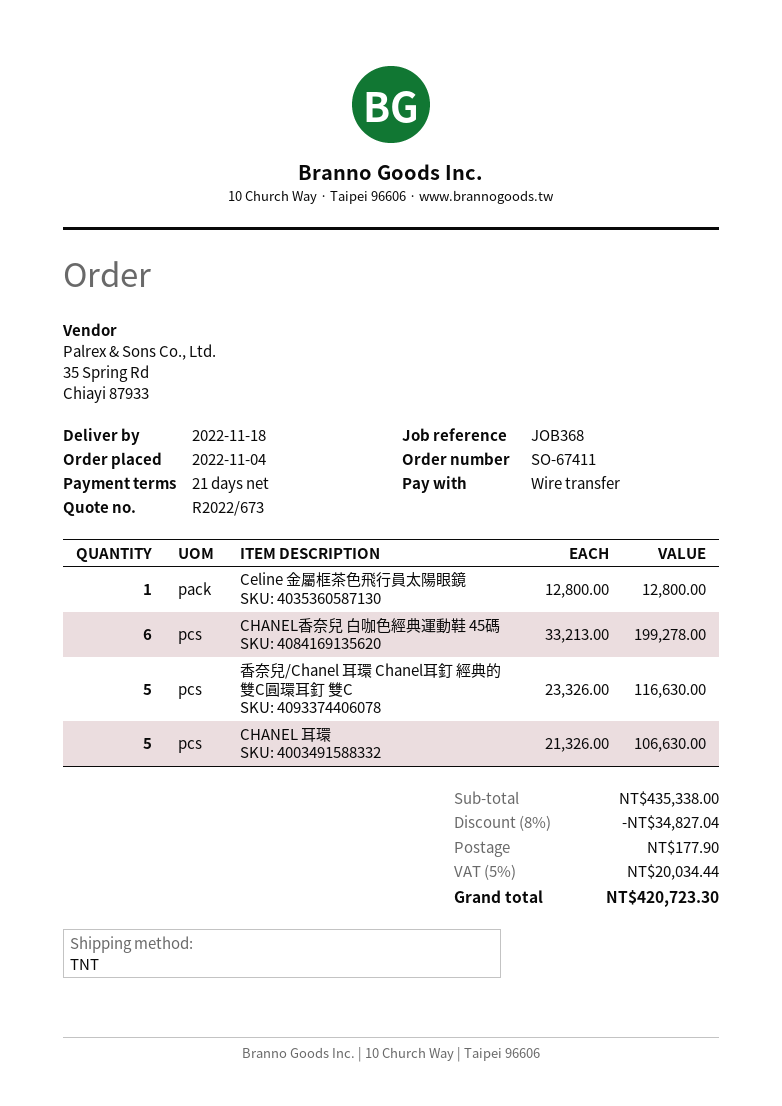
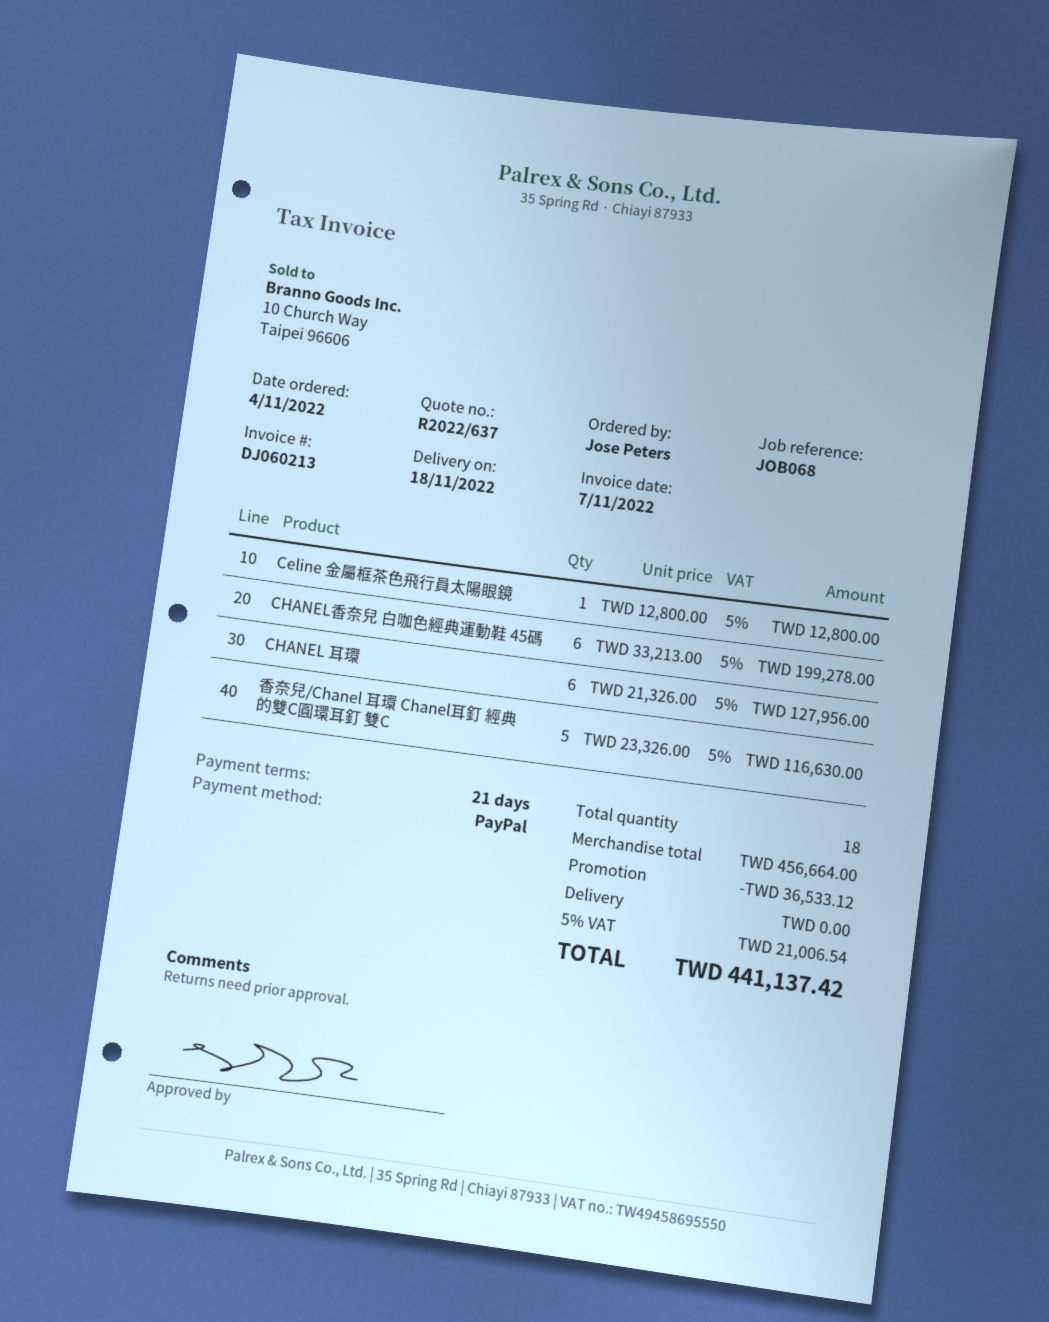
quote number: R2022/673 -> R2022/637
reference: JOB368 -> JOB068
payment method: bank transfer -> PayPal
CHANEL 耳環: 5 x 21326.00 = 106630.00 -> 6 x 21326.00 = 127956.00
subtotal: 435338.00 -> 456664.00
discount: 34827.04 -> 36533.12
shipping: 177.90 -> 0.00
tax: 5% = 20034.44 -> 5% = 21006.54
total: 420723.30 -> 441137.42

